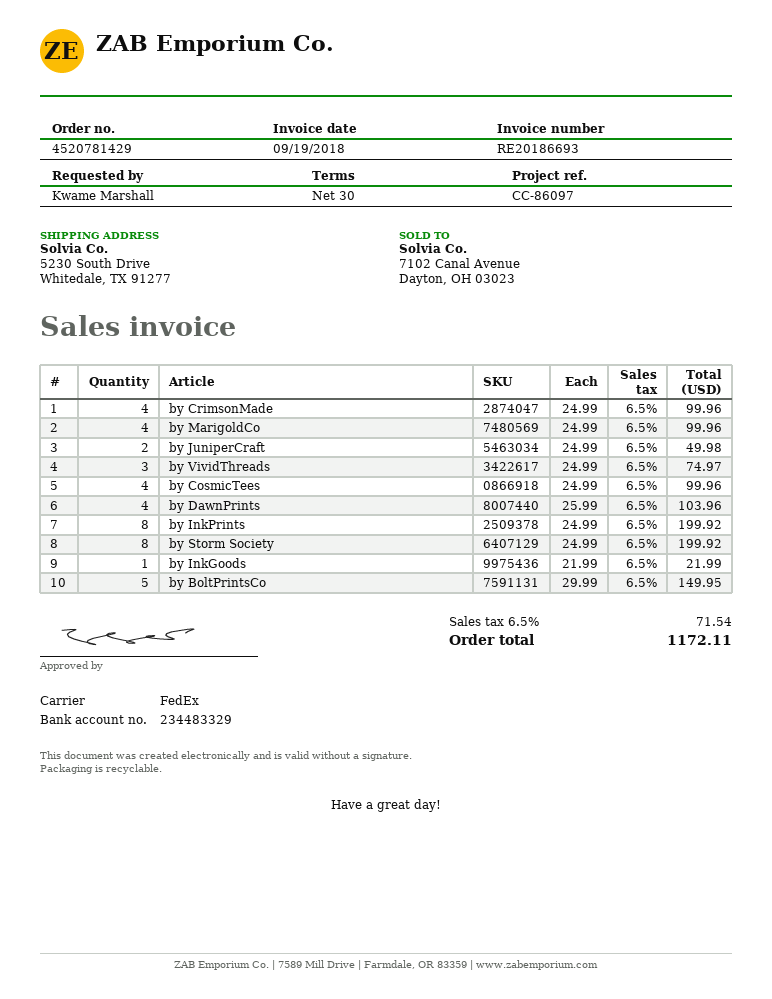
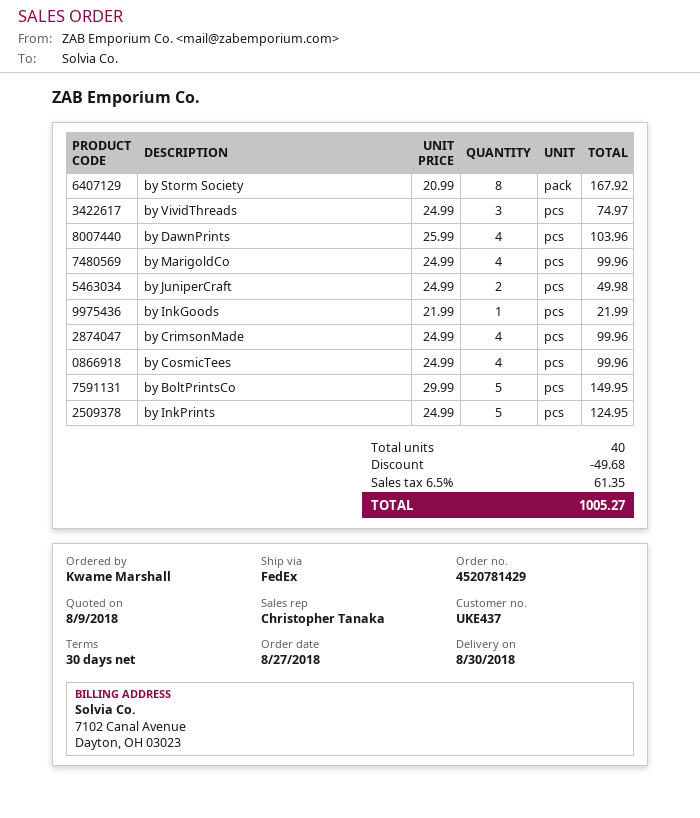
by InkPrints: 8 x 24.99 = 199.92 -> 5 x 24.99 = 124.95
by Storm Society: 8 x 24.99 = 199.92 -> 8 x 20.99 = 167.92
discount: none -> 49.68
tax: 6.5% = 71.54 -> 6.5% = 61.35
total: 1172.11 -> 1005.27

